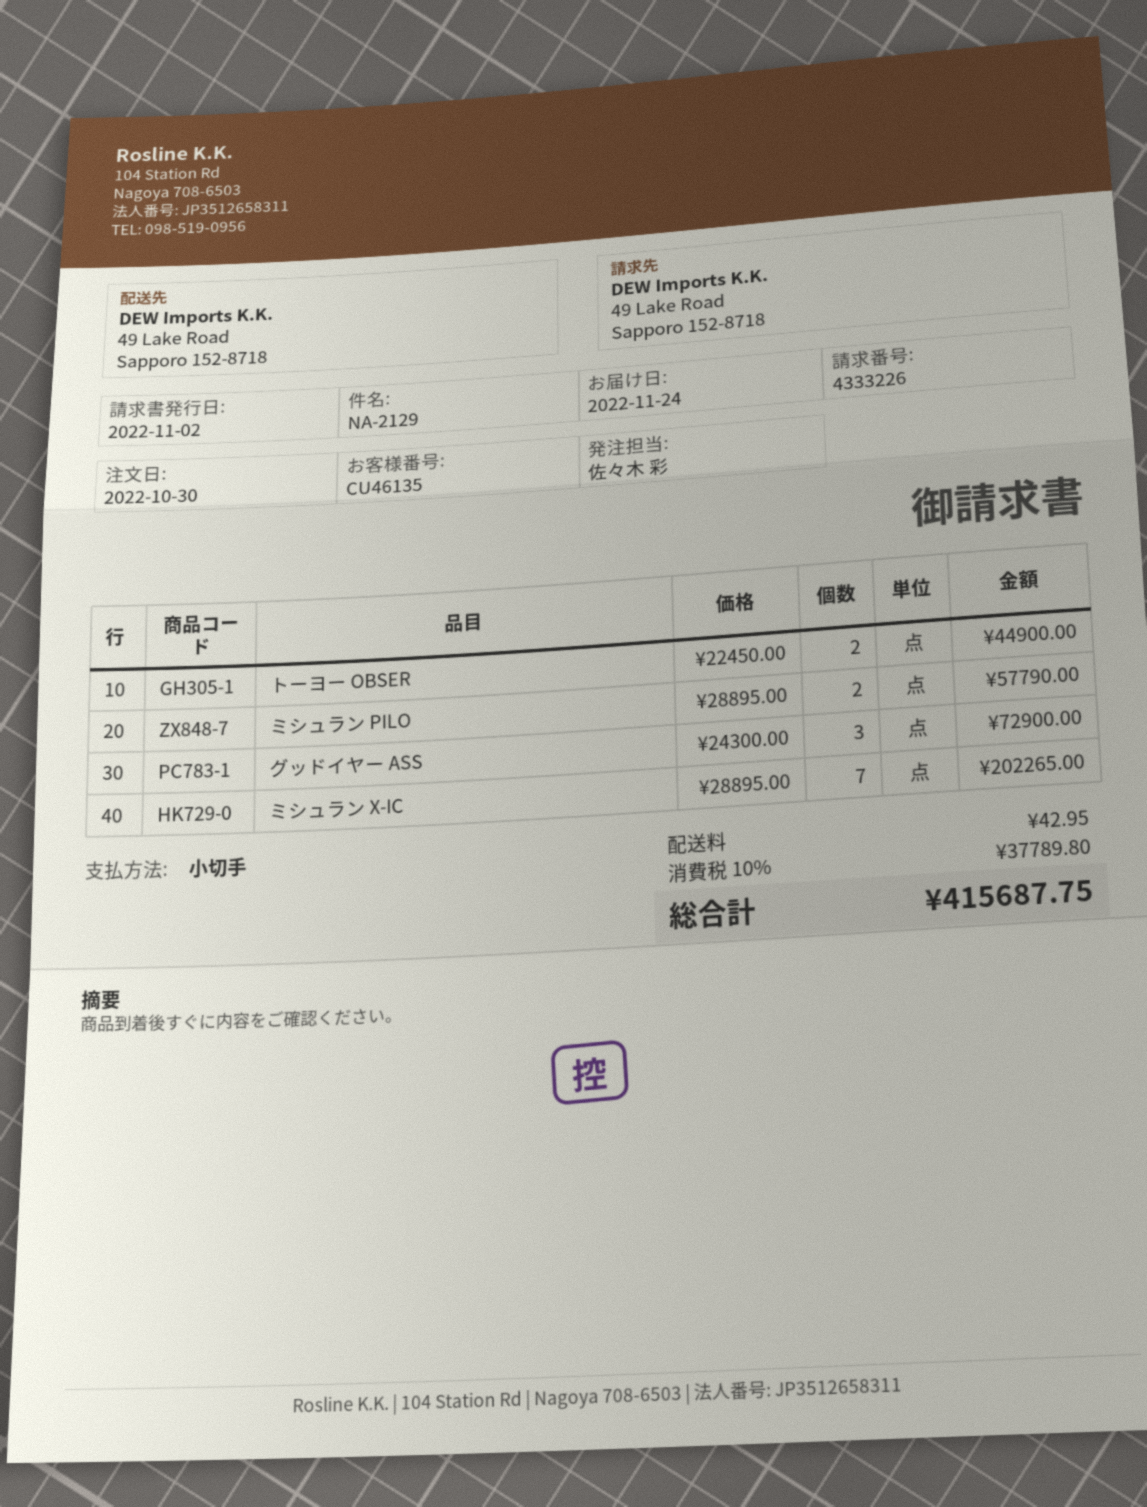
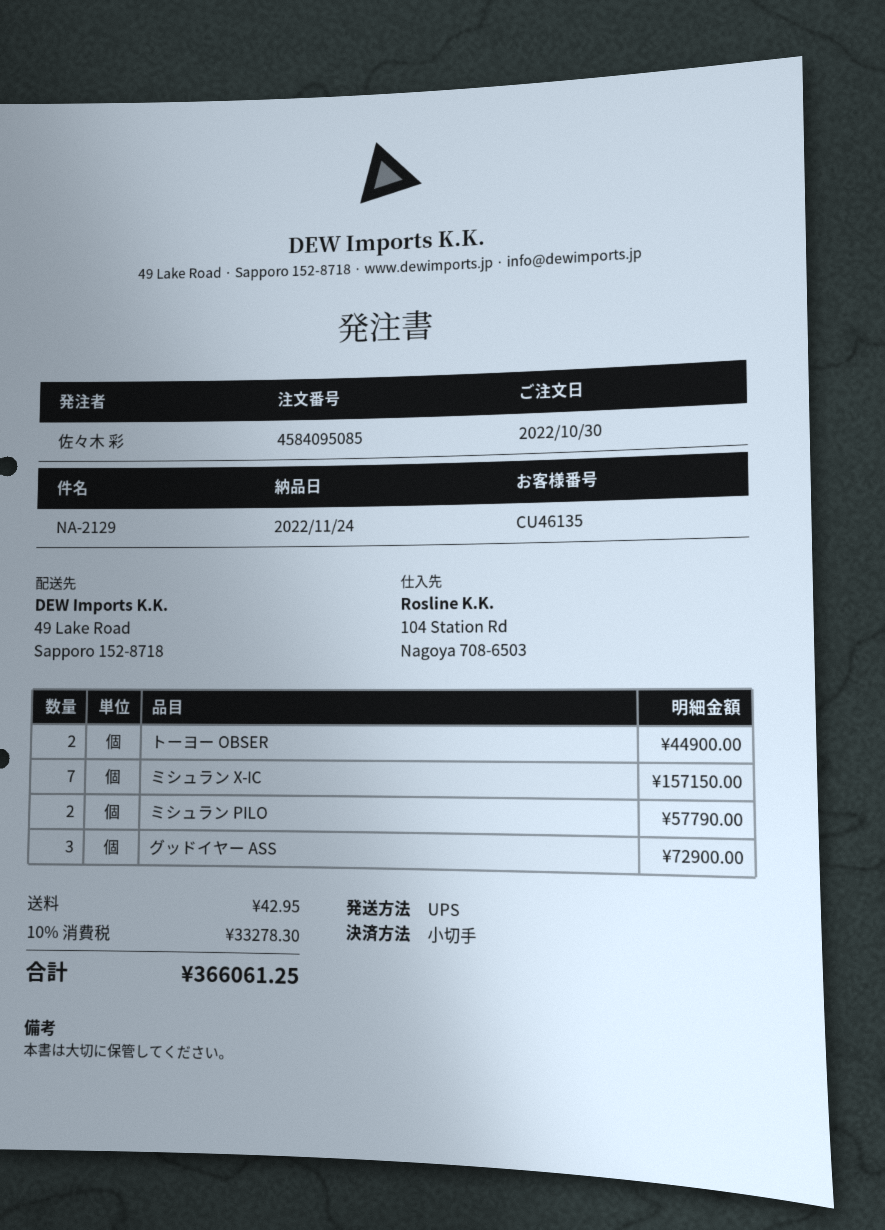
ミシュラン X-IC: 7 for 202265.00 -> 7 for 157150.00
tax: 10% = 37789.80 -> 10% = 33278.30
total: 415687.75 -> 366061.25

